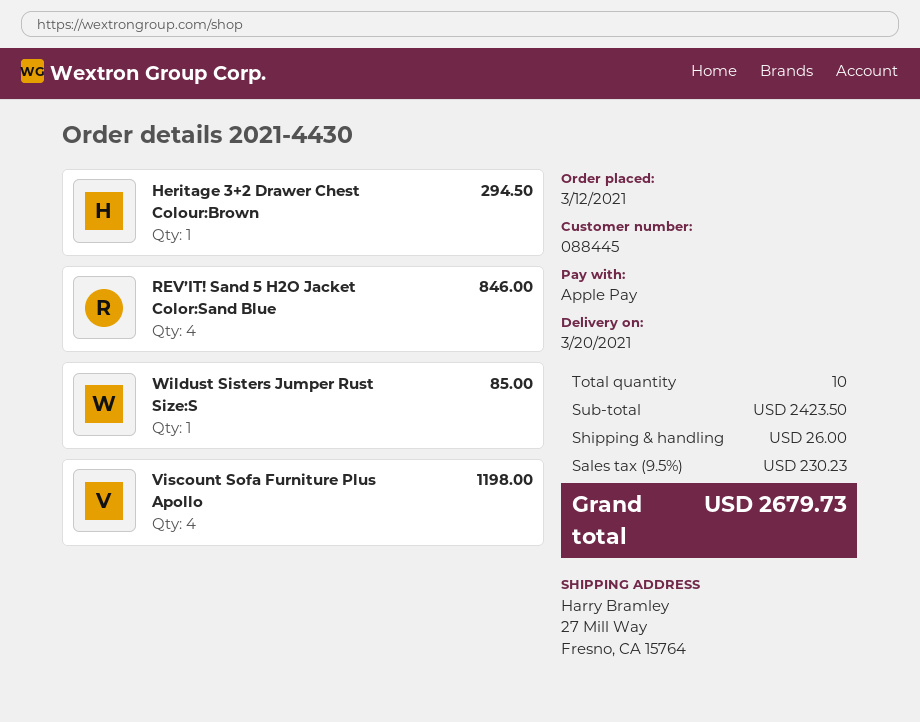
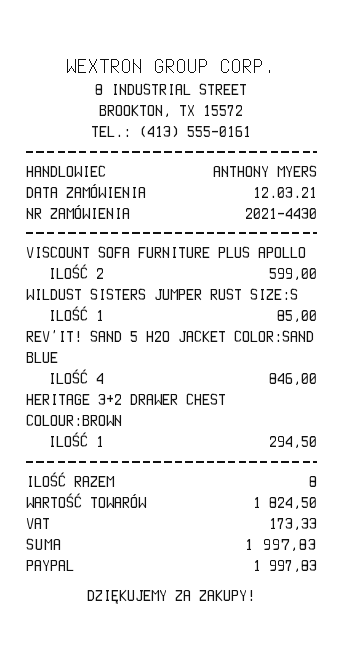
payment method: Apple Pay -> PayPal
Viscount Sofa Furniture Plus Apollo: 4 for 1198.00 -> 2 for 599.00
total quantity: 10 -> 8
subtotal: 2423.50 -> 1824.50
shipping: 26.00 -> none
tax: 230.23 -> 173.33
total: 2679.73 -> 1997.83

